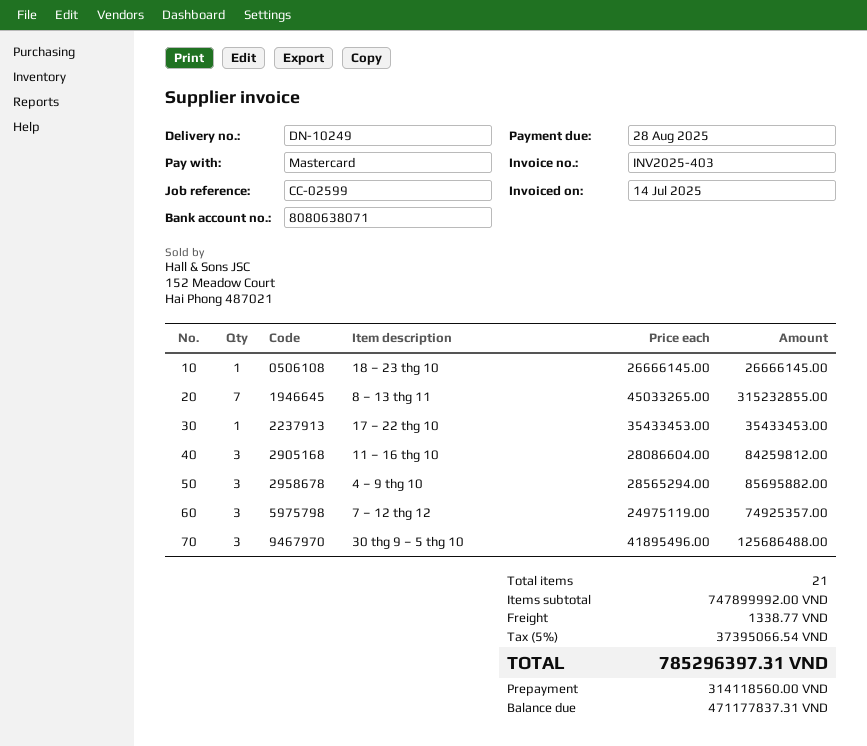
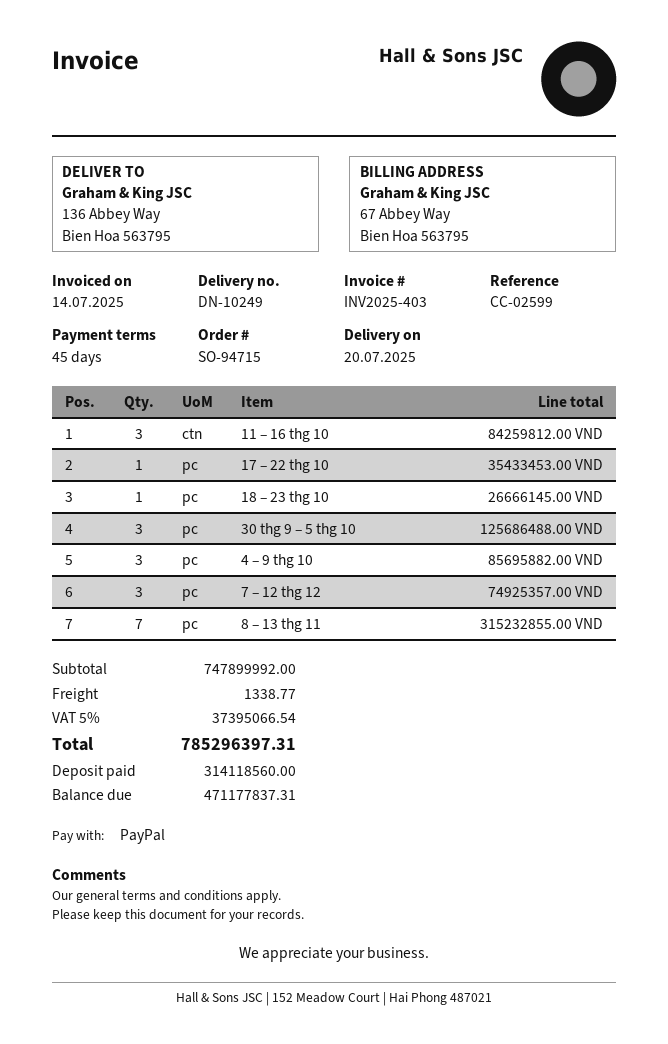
payment method: Mastercard -> PayPal

